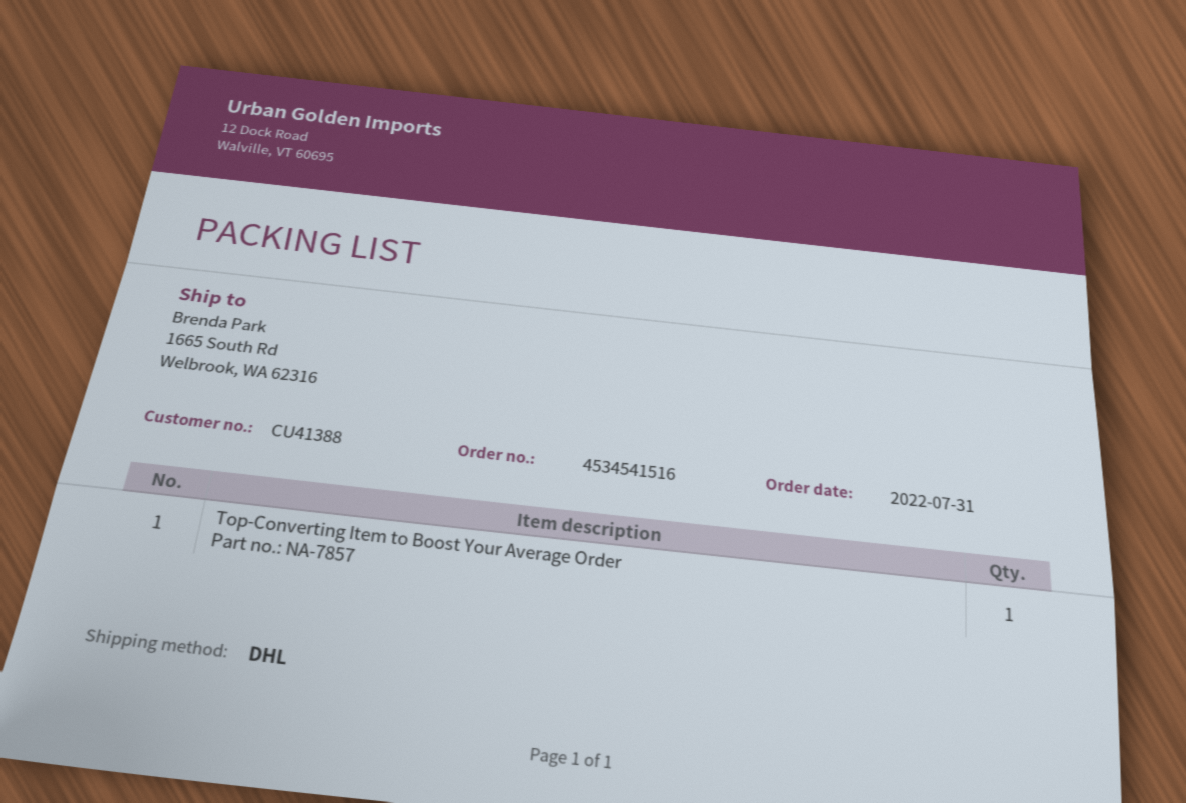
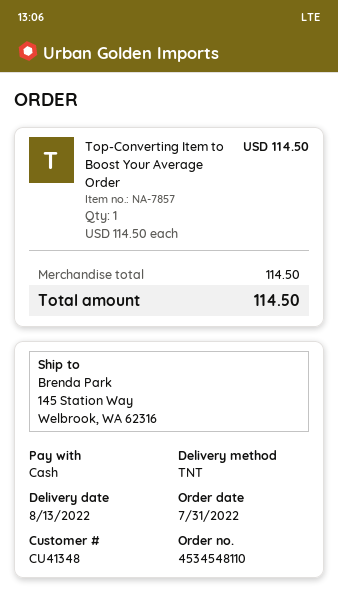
order number: 4534541516 -> 4534548110
customer number: CU41388 -> CU41348
shipping method: DHL -> TNT
ship to: 1665 South Rd, Welbrook, WA 62316 -> 145 Station Way, Welbrook, WA 62316

